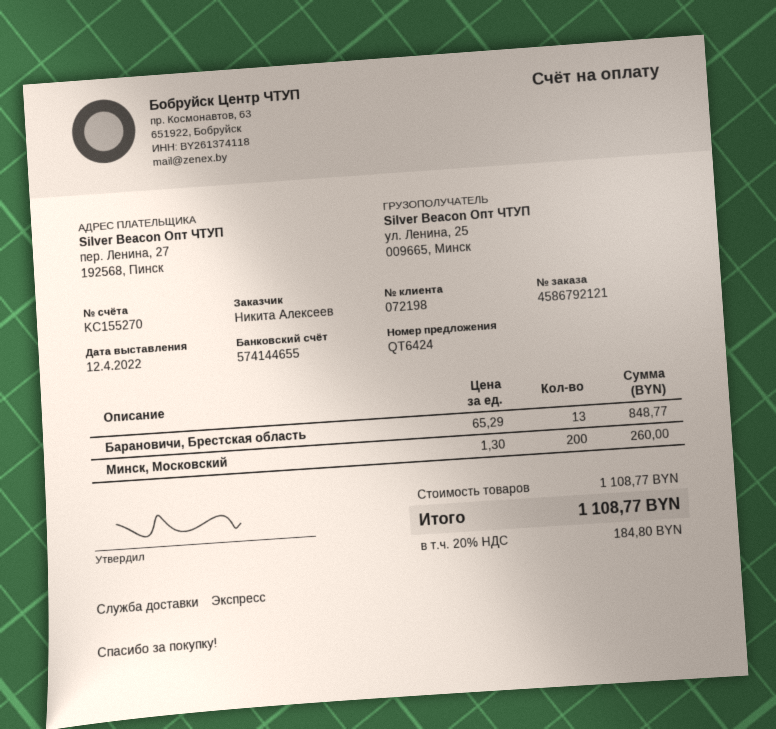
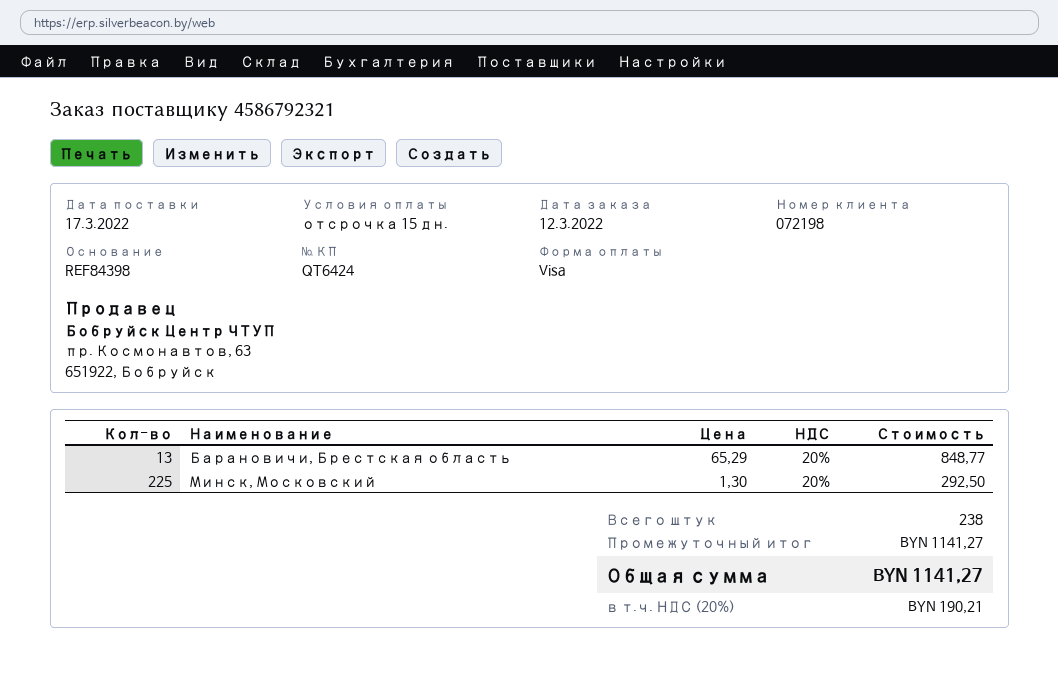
order number: 4586792121 -> 4586792321
Минск, Московский: 200 x 1.30 = 260.00 -> 225 x 1.30 = 292.50
subtotal: 1108.77 -> 1141.27
tax: 20% = 184.80 -> 20% = 190.21
total: 1108.77 -> 1141.27

